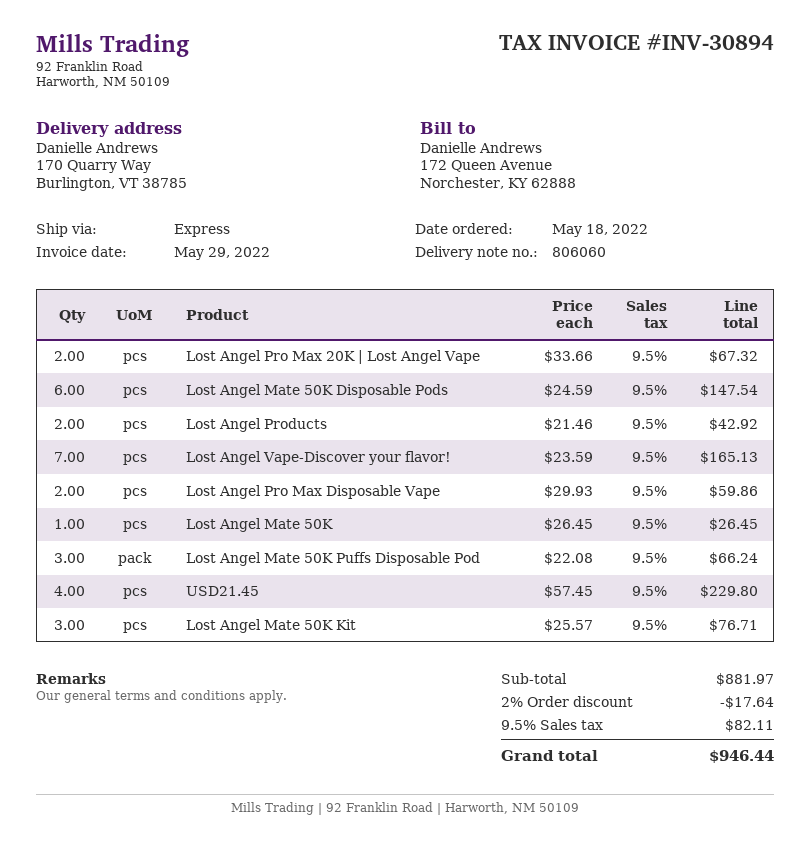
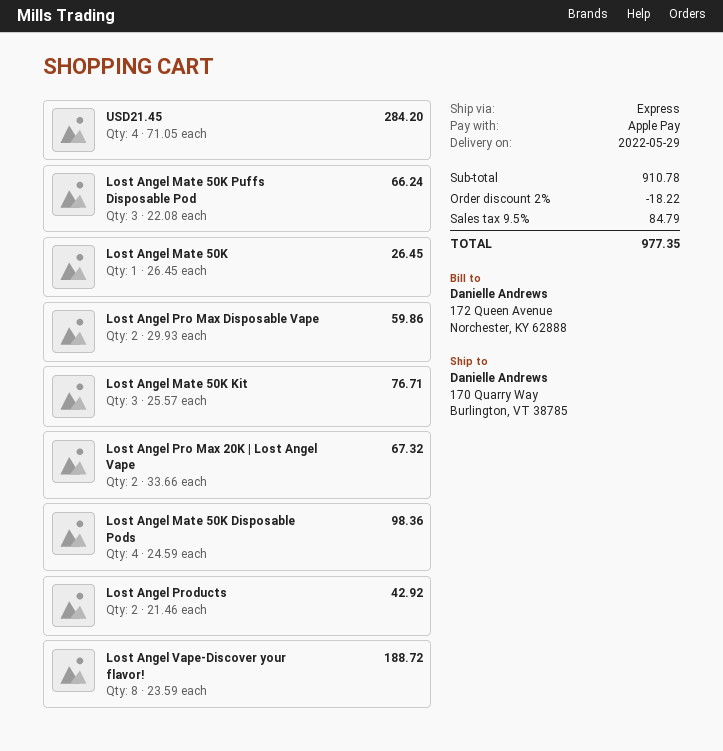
Lost Angel Mate 50K Disposable Pods: 6 x 24.59 = 147.54 -> 4 x 24.59 = 98.36
Lost Angel Vape-Discover your flavor!: 7 x 23.59 = 165.13 -> 8 x 23.59 = 188.72
USD21.45: 4 x 57.45 = 229.80 -> 4 x 71.05 = 284.20
subtotal: 881.97 -> 910.78
discount: 2% = 17.64 -> 2% = 18.22
tax: 9.5% = 82.11 -> 9.5% = 84.79
total: 946.44 -> 977.35

